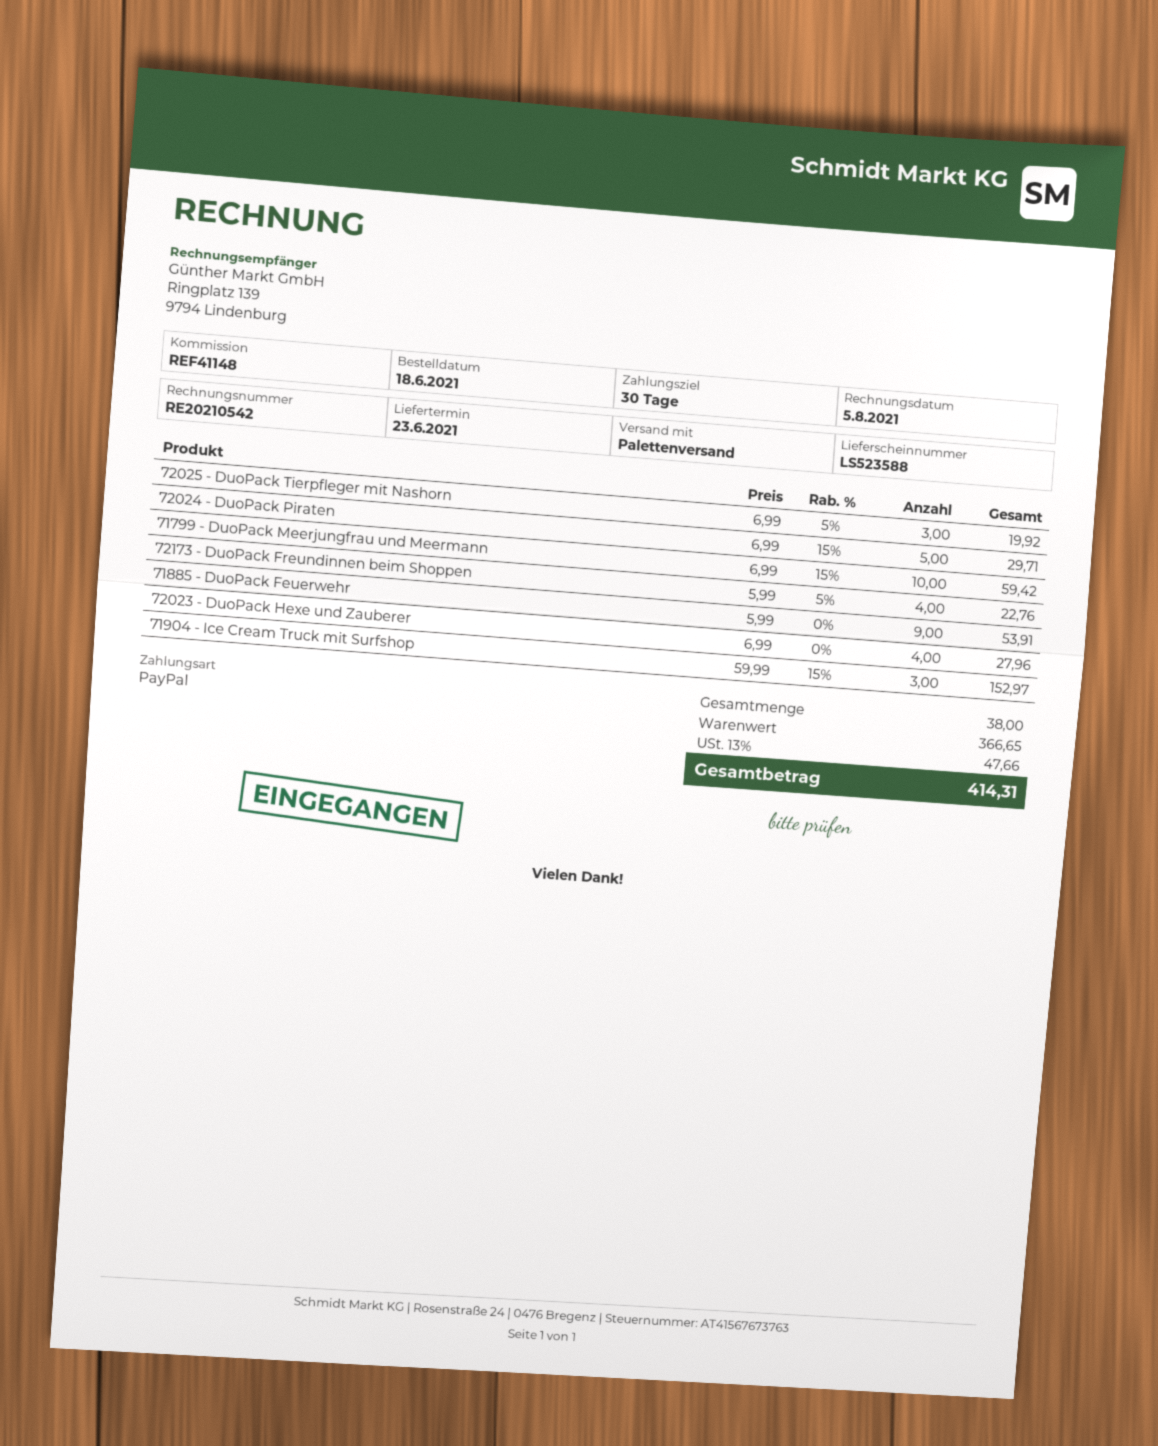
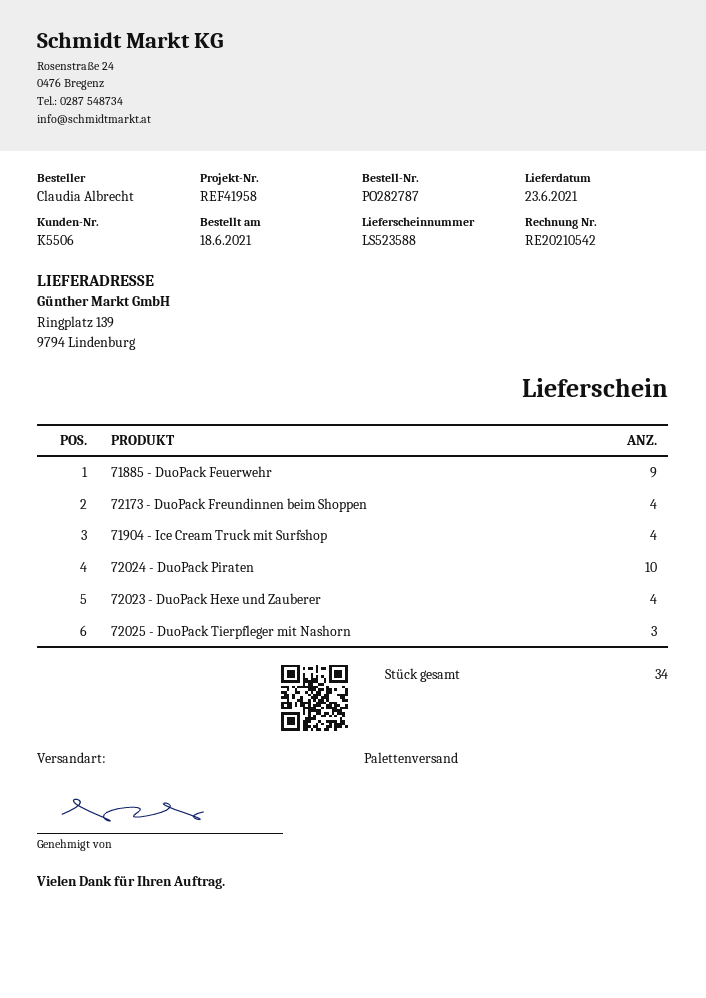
reference: REF41148 -> REF41958
72024 - DuoPack Piraten: 5 -> 10
71799 - DuoPack Meerjungfrau und Meermann: 10 -> none
71904 - Ice Cream Truck mit Surfshop: 3 -> 4
total quantity: 38 -> 34

